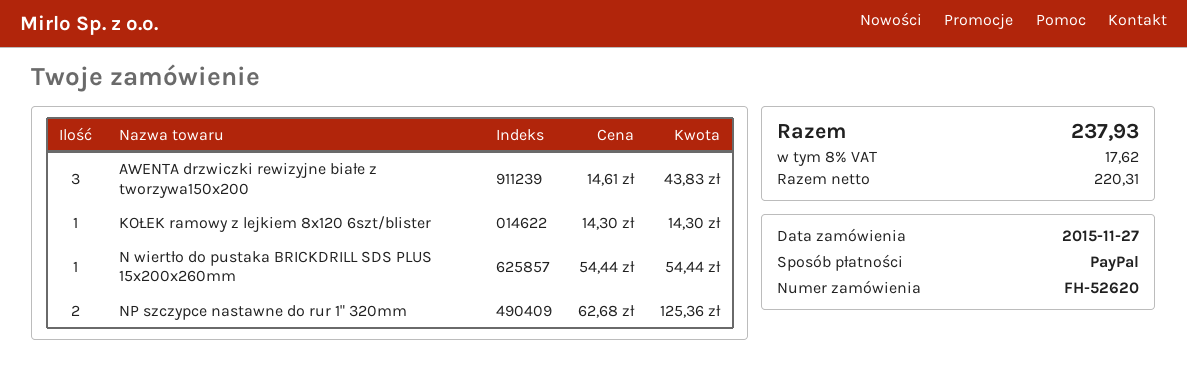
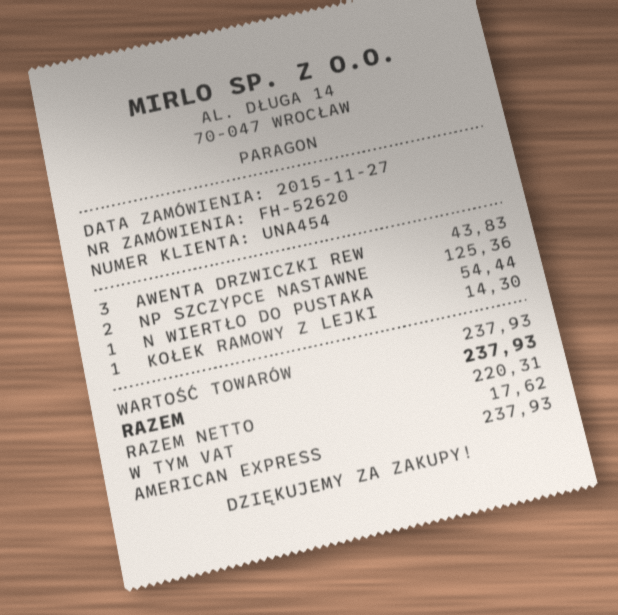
payment method: PayPal -> American Express

